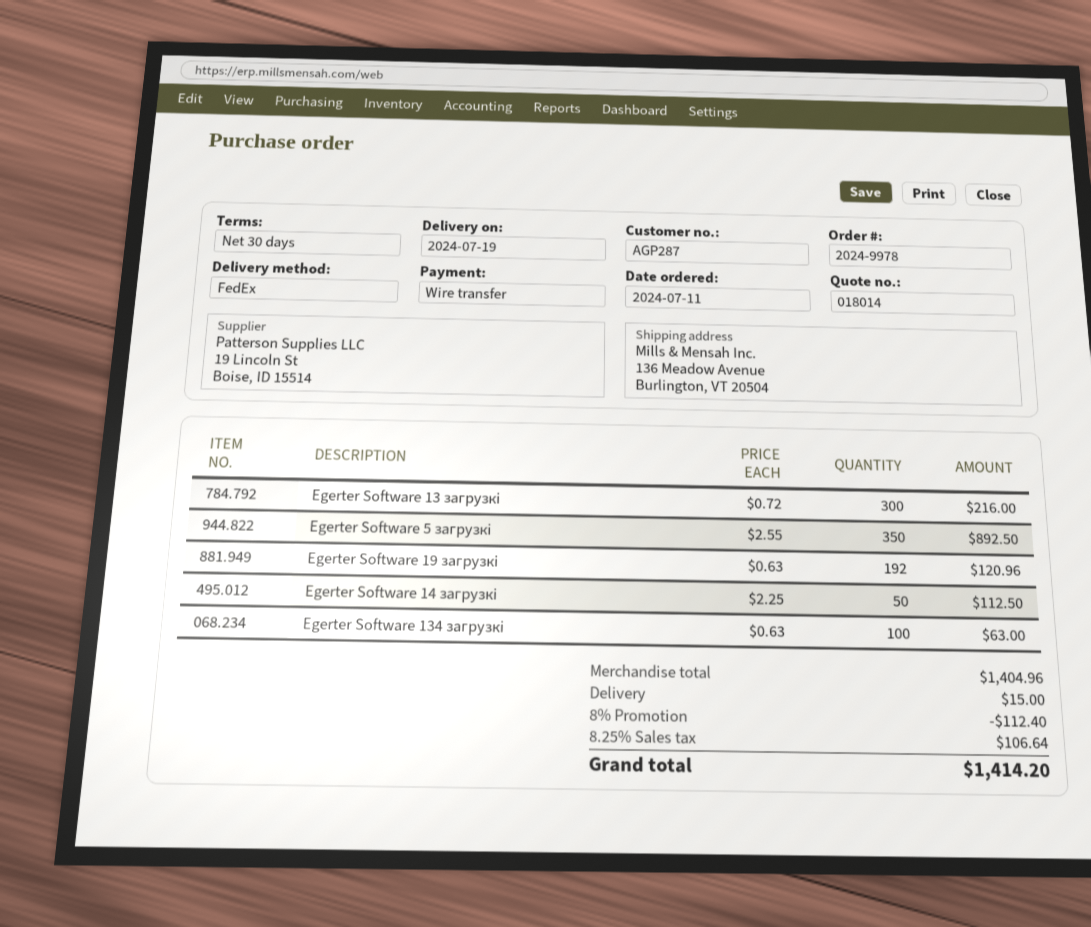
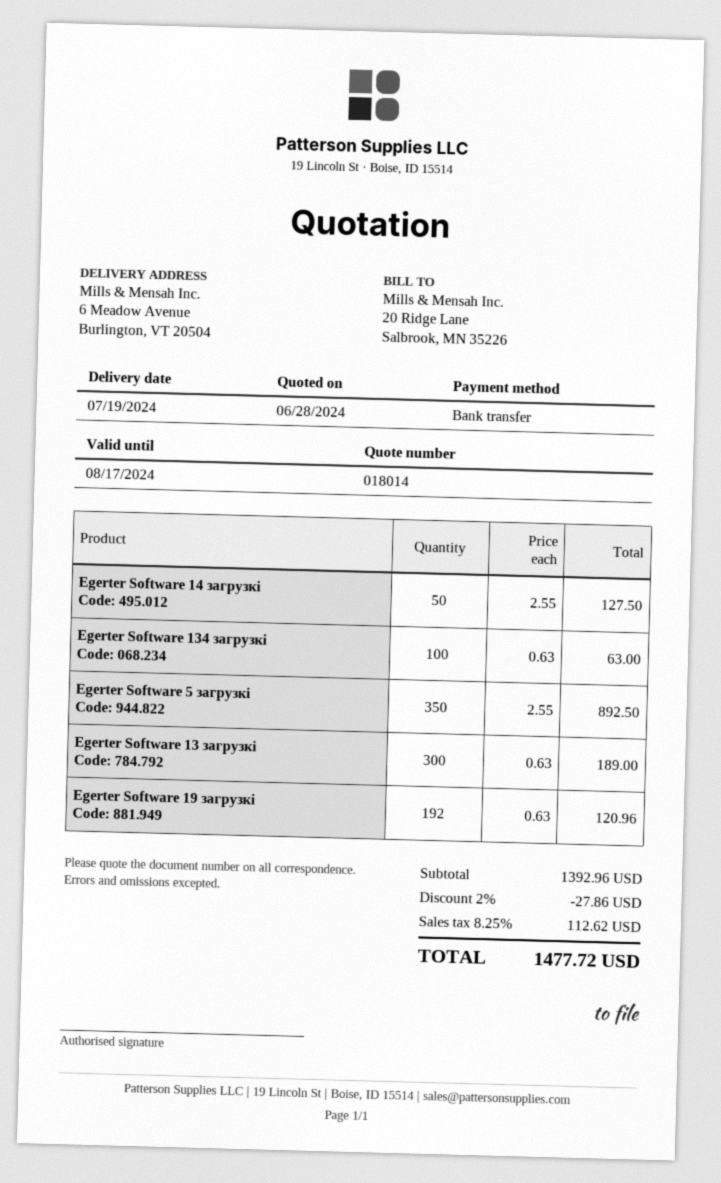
ship to: 136 Meadow Avenue, Burlington, VT 20504 -> 6 Meadow Avenue, Burlington, VT 20504
Egerter Software 13 загрузкі: 300 x 0.72 = 216.00 -> 300 x 0.63 = 189.00
Egerter Software 14 загрузкі: 50 x 2.25 = 112.50 -> 50 x 2.55 = 127.50
subtotal: 1404.96 -> 1392.96
discount: 8% = 112.40 -> 2% = 27.86
shipping: 15.00 -> none
tax: 8.25% = 106.64 -> 8.25% = 112.62
total: 1414.20 -> 1477.72

